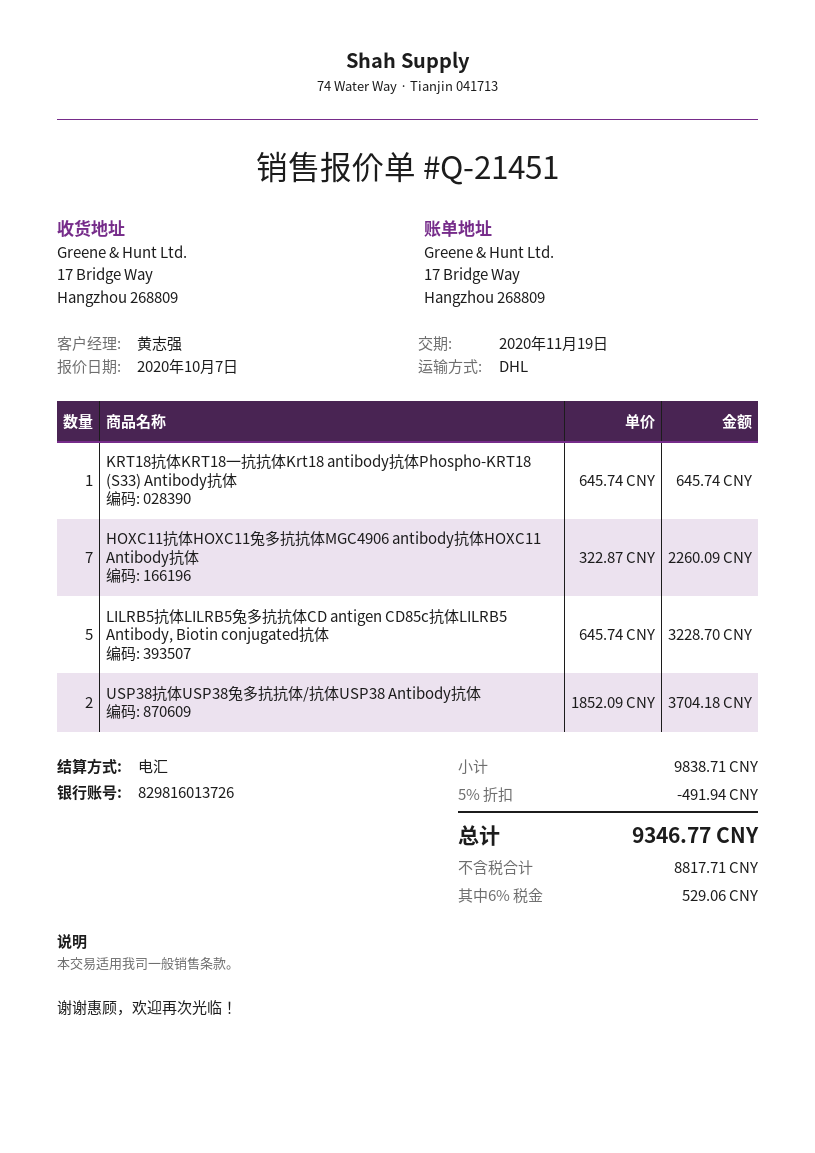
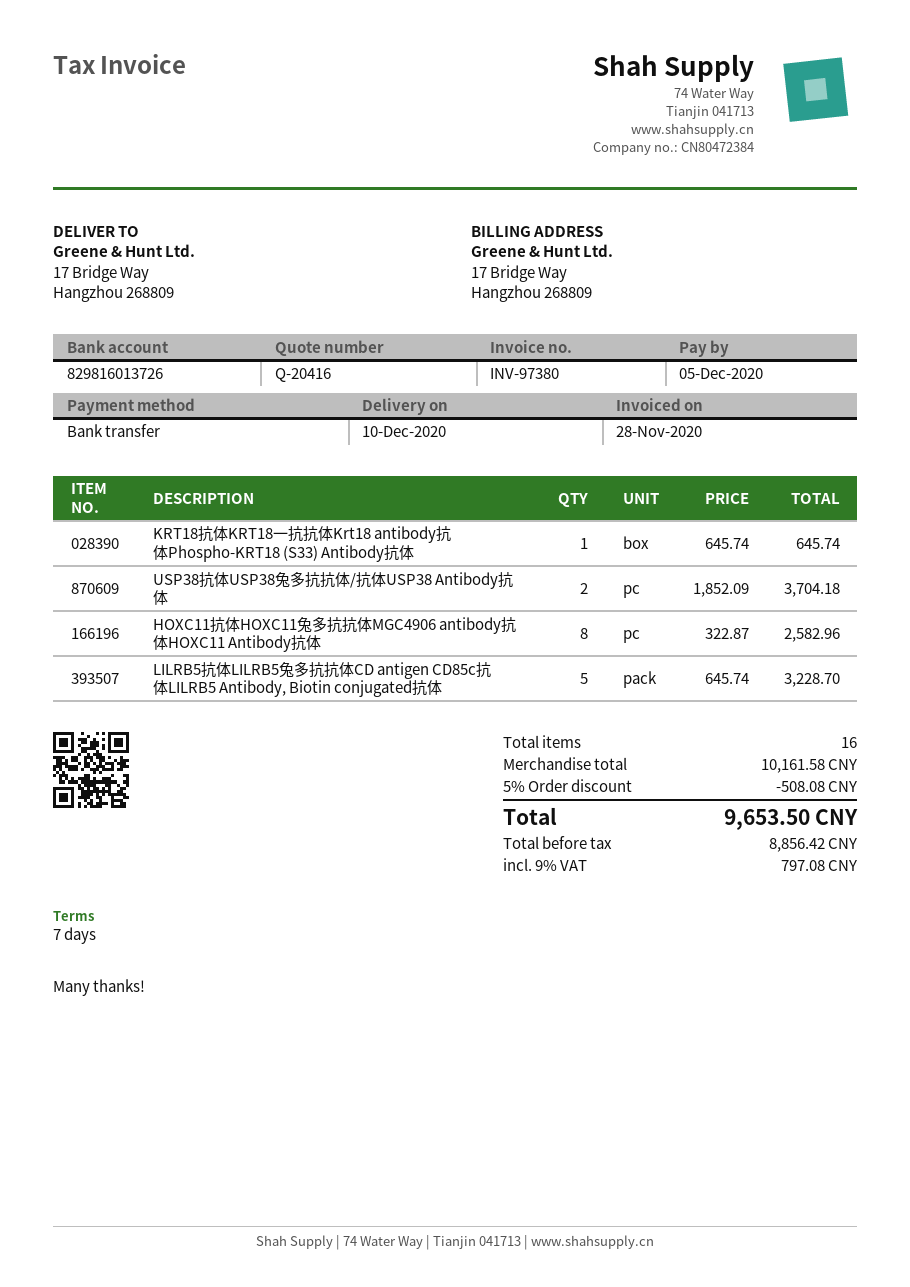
quote number: Q-21451 -> Q-20416
delivery date: 2020-11-19 -> 2020-12-10
HOXC11抗体HOXC11兔多抗抗体MGC4906 antibody抗体HOXC11 Antibody抗体: 7 x 322.87 = 2260.09 -> 8 x 322.87 = 2582.96
subtotal: 9838.71 -> 10161.58
discount: 5% = 491.94 -> 5% = 508.08
net: 8817.71 -> 8856.42
tax: 6% = 529.06 -> 9% = 797.08
total: 9346.77 -> 9653.50

